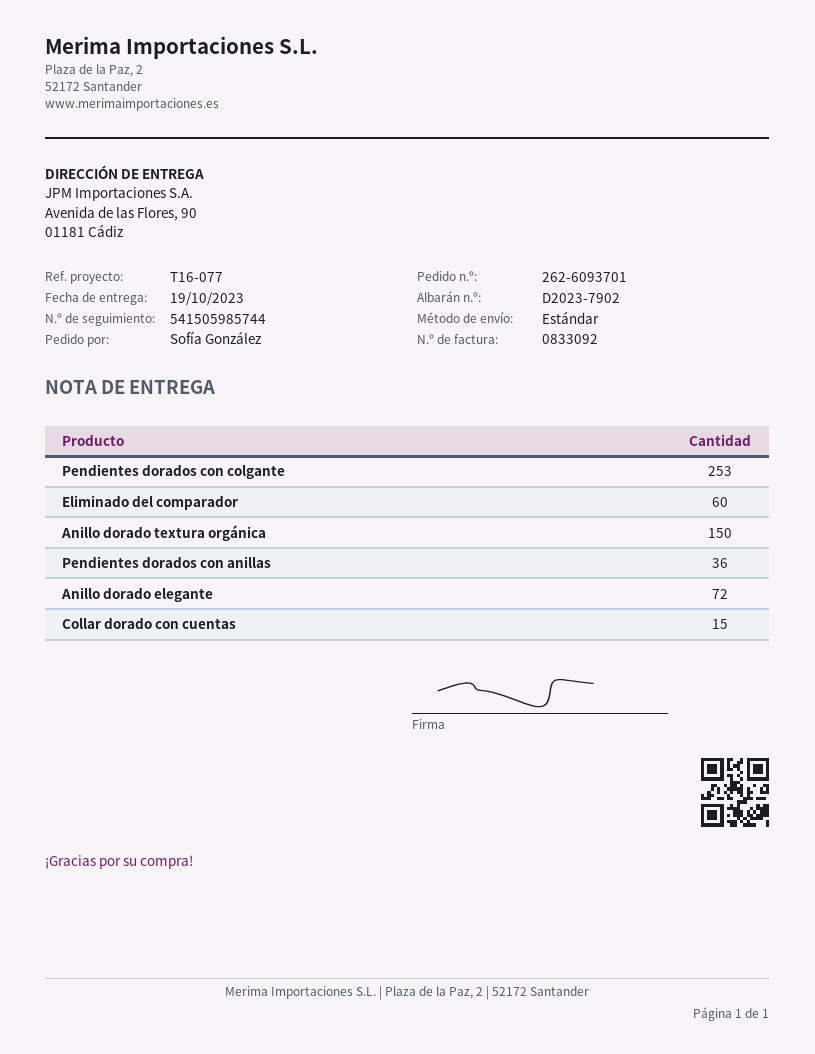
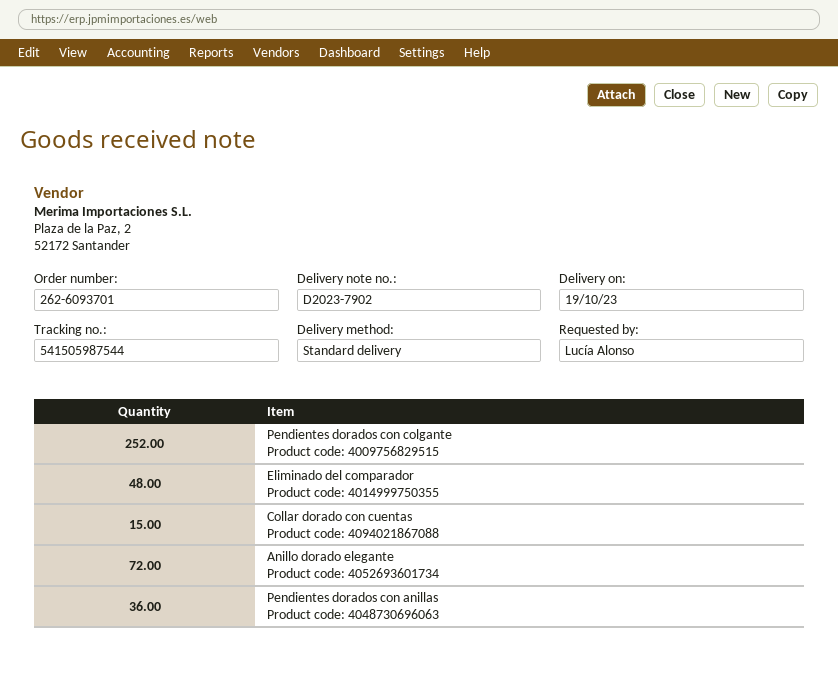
ordered by: Sofía González -> Lucía Alonso
tracking number: 541505985744 -> 541505987544
Pendientes dorados con colgante: 253 -> 252
Eliminado del comparador: 60 -> 48
Anillo dorado textura orgánica: 150 -> none

